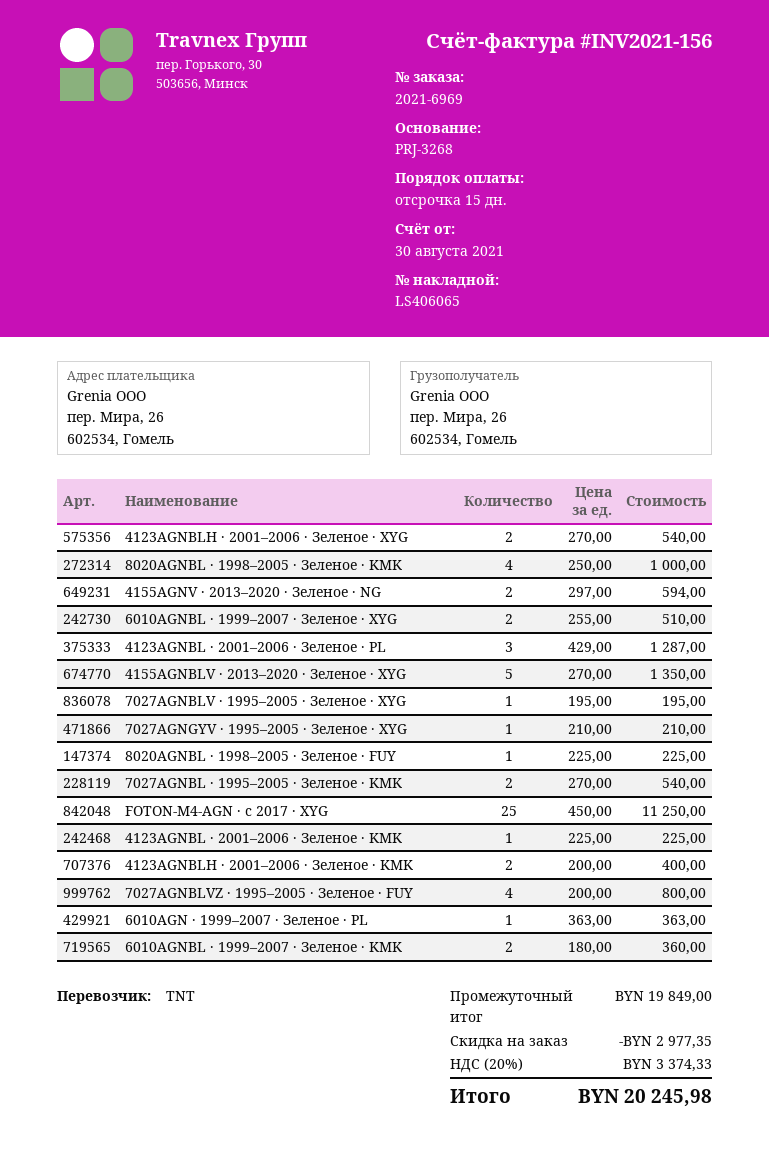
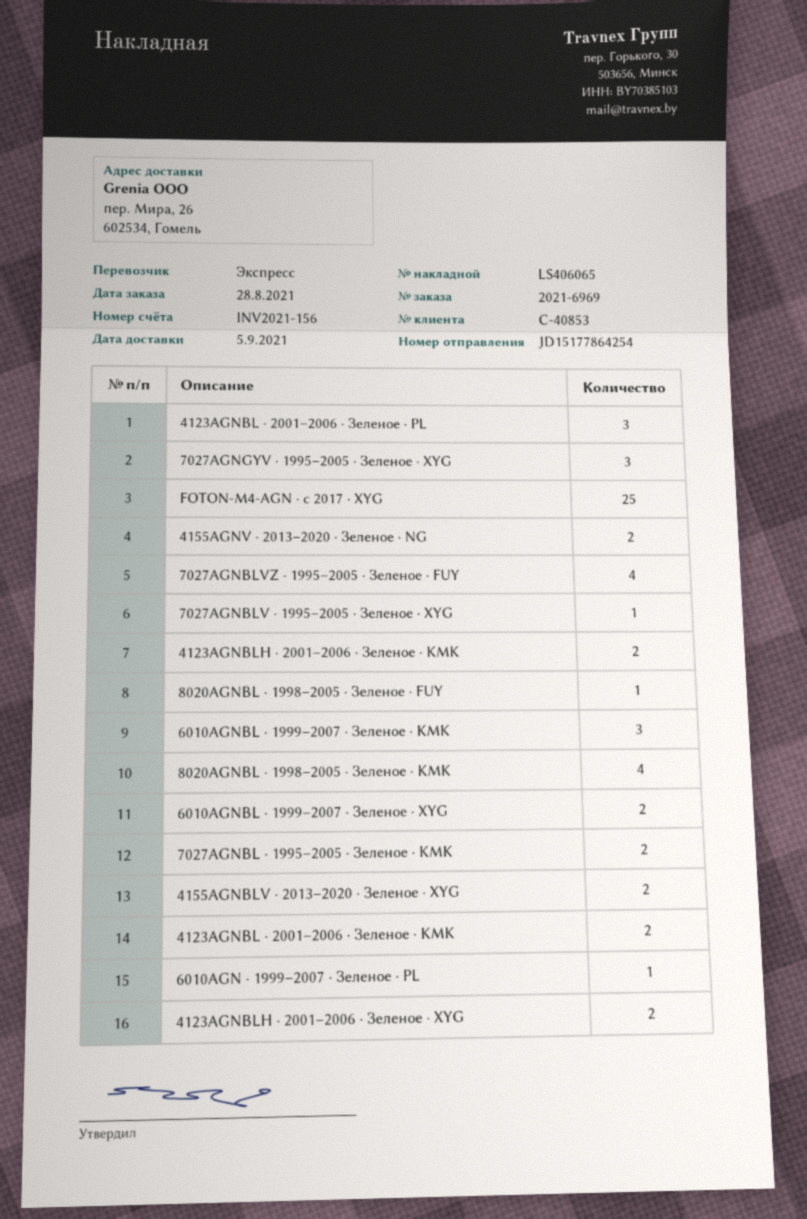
shipping method: TNT -> express
4155AGNBLV · 2013–2020 · Зеленое · XYG: 5 -> 2
7027AGNGYV · 1995–2005 · Зеленое · XYG: 1 -> 3
4123AGNBL · 2001–2006 · Зеленое · KMK: 1 -> 2
6010AGNBL · 1999–2007 · Зеленое · KMK: 2 -> 3

